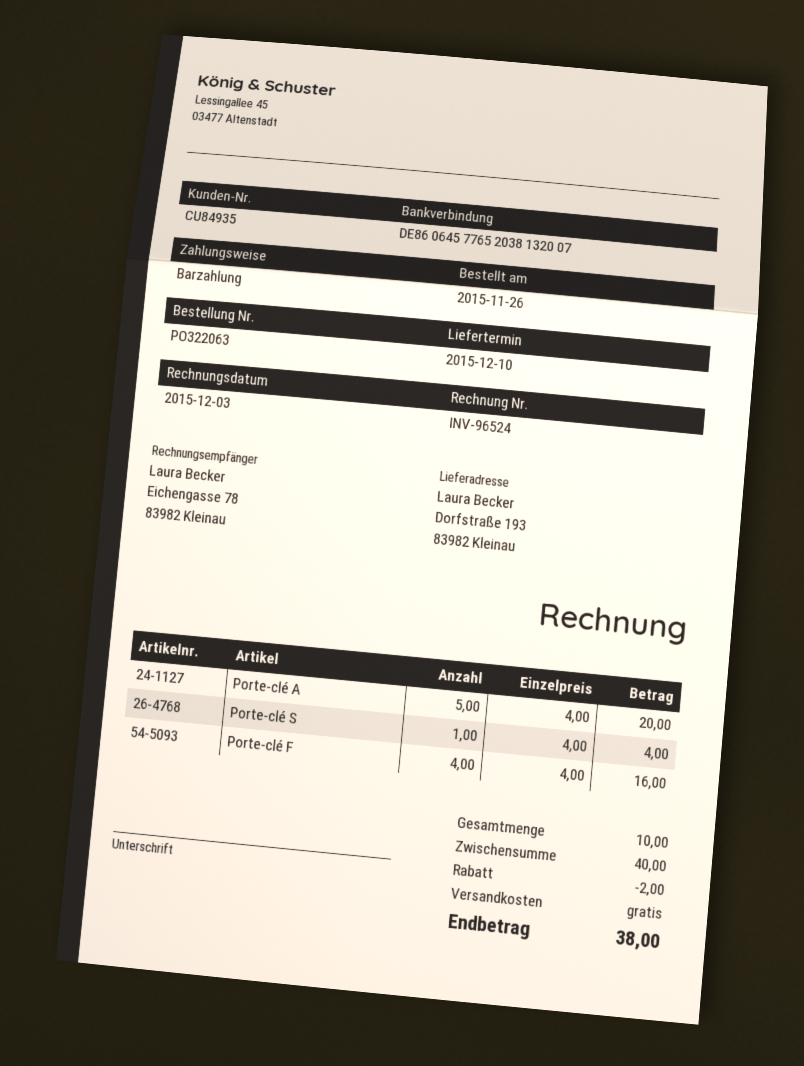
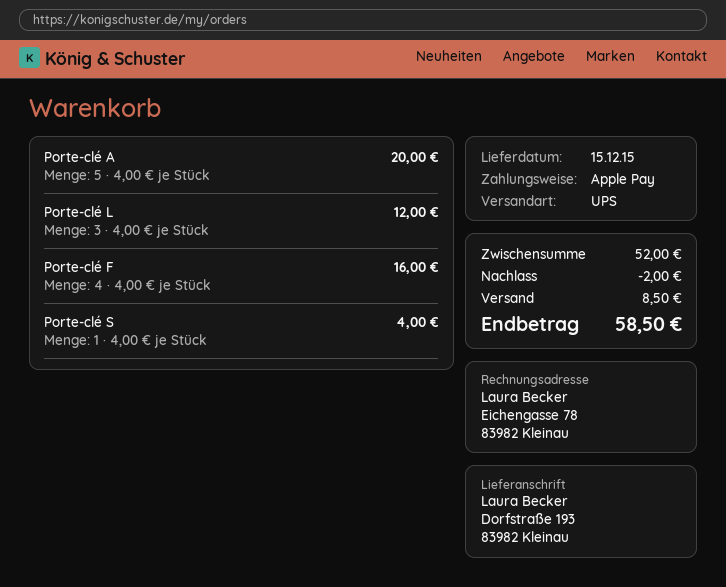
delivery date: 2015-12-10 -> 2015-12-15
payment method: cash -> Apple Pay
Porte-clé L: none -> 3 x 4.00 = 12.00
subtotal: 40.00 -> 52.00
shipping: 0.00 -> 8.50
total: 38.00 -> 58.50

